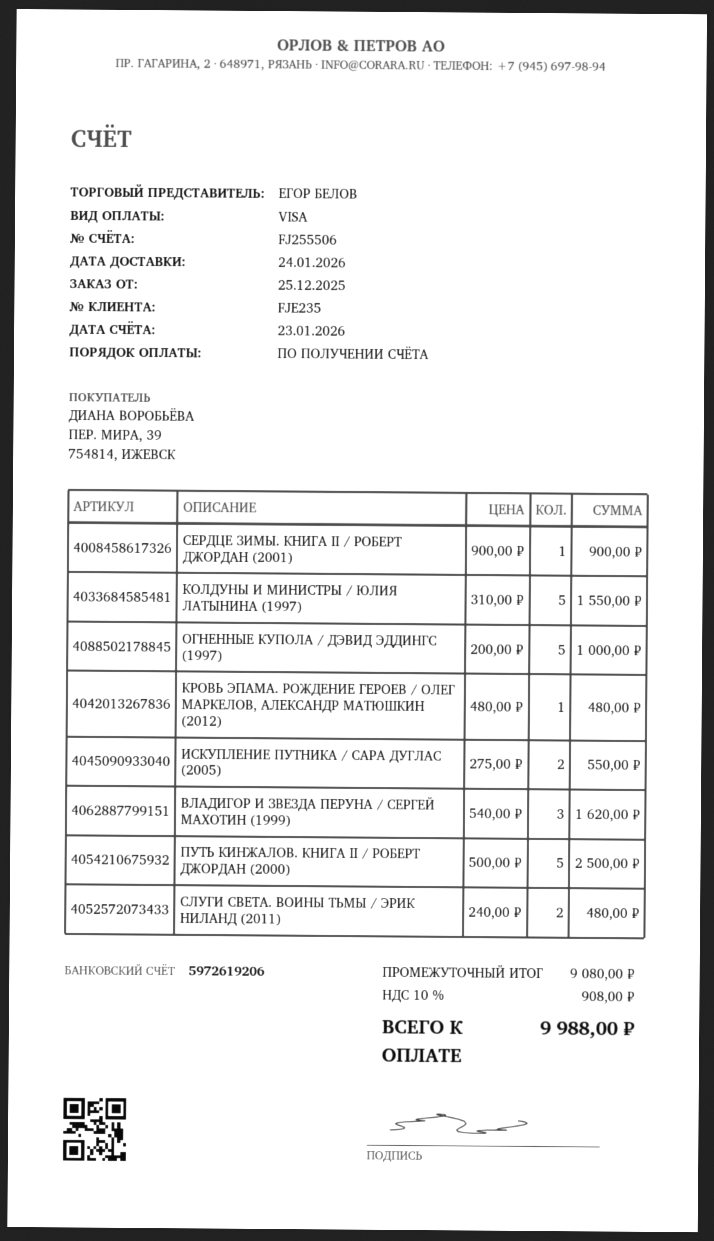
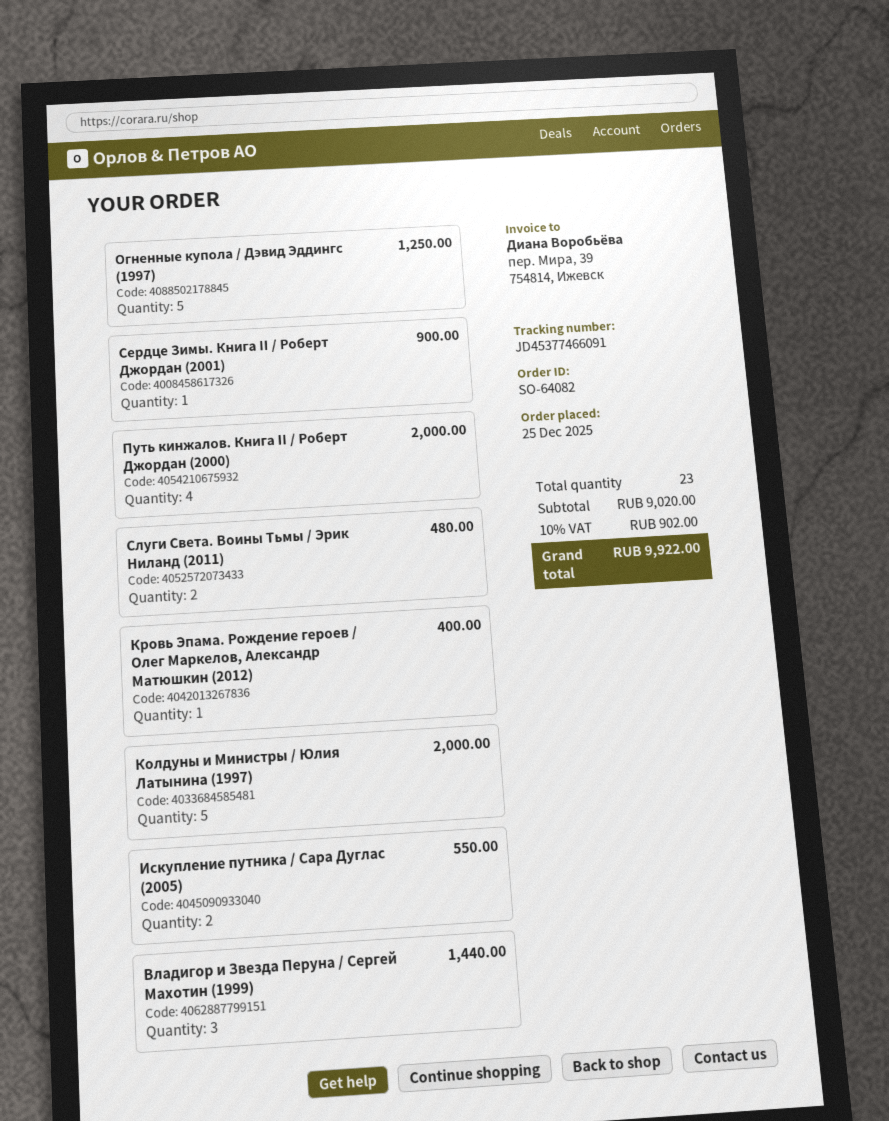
КОЛДУНЫ И МИНИСТРЫ / ЮЛИЯ ЛАТЫНИНА (1997): 5 for 1550.00 -> 5 for 2000.00
ОГНЕННЫЕ КУПОЛА / ДЭВИД ЭДДИНГС (1997): 5 for 1000.00 -> 5 for 1250.00
КРОВЬ ЭПАМА. РОЖДЕНИЕ ГЕРОЕВ / ОЛЕГ МАРКЕЛОВ, АЛЕКСАНДР МАТЮШКИН (2012): 1 for 480.00 -> 1 for 400.00
ВЛАДИГОР И ЗВЕЗДА ПЕРУНА / СЕРГЕЙ МАХОТИН (1999): 3 for 1620.00 -> 3 for 1440.00
ПУТЬ КИНЖАЛОВ. КНИГА II / РОБЕРТ ДЖОРДАН (2000): 5 for 2500.00 -> 4 for 2000.00
subtotal: 9080.00 -> 9020.00
tax: 10% = 908.00 -> 10% = 902.00
total: 9988.00 -> 9922.00

